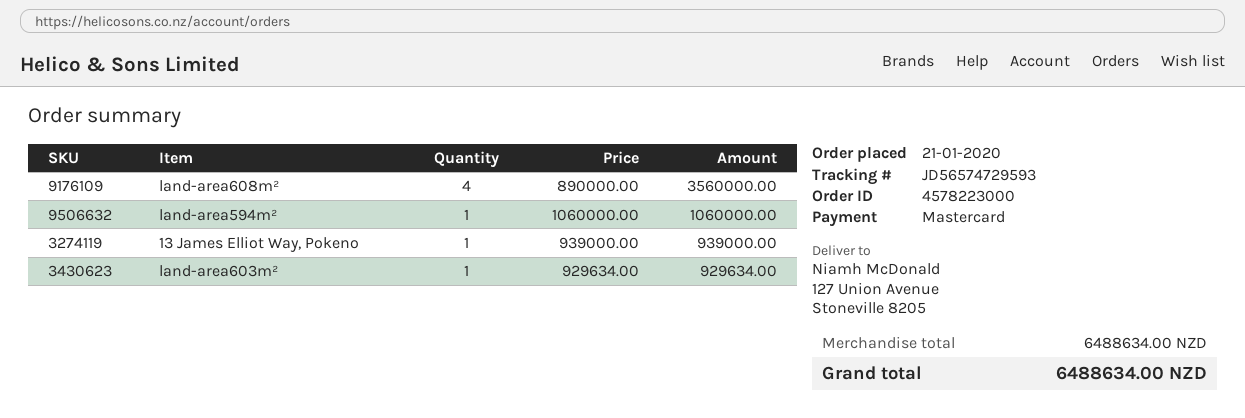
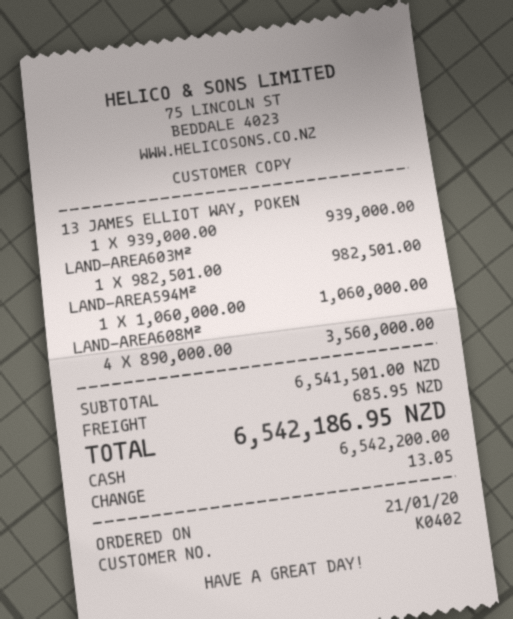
payment method: Mastercard -> cash
land-area603m²: 1 x 929634.00 = 929634.00 -> 1 x 982501.00 = 982501.00
subtotal: 6488634.00 -> 6541501.00
shipping: none -> 685.95
total: 6488634.00 -> 6542186.95

